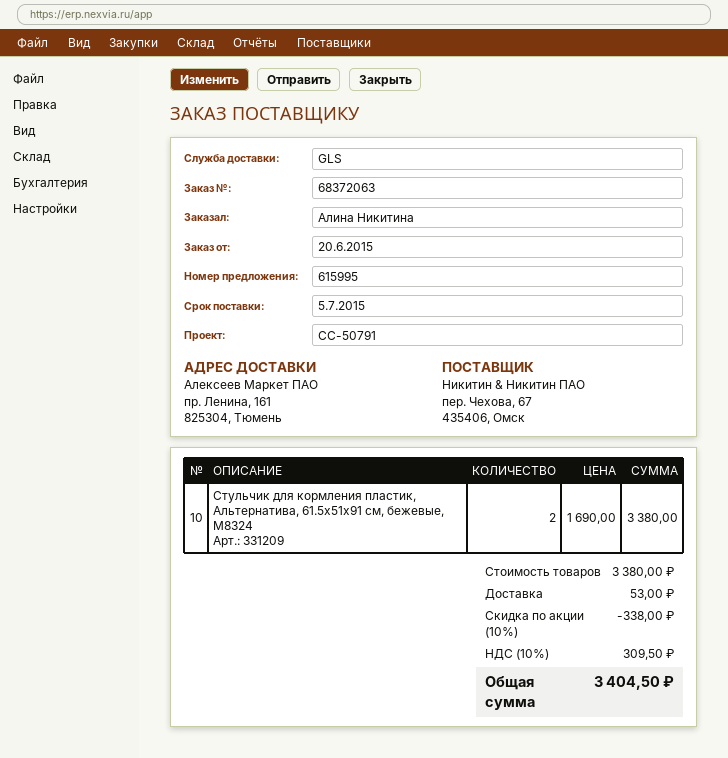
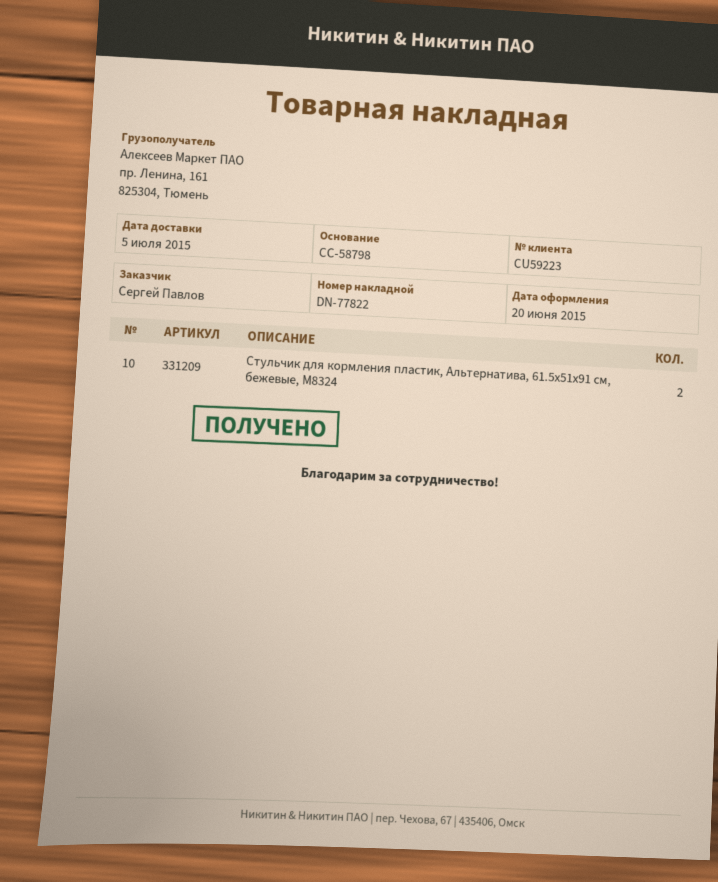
reference: CC-50791 -> CC-58798
ordered by: Алина Никитина -> Сергей Павлов

